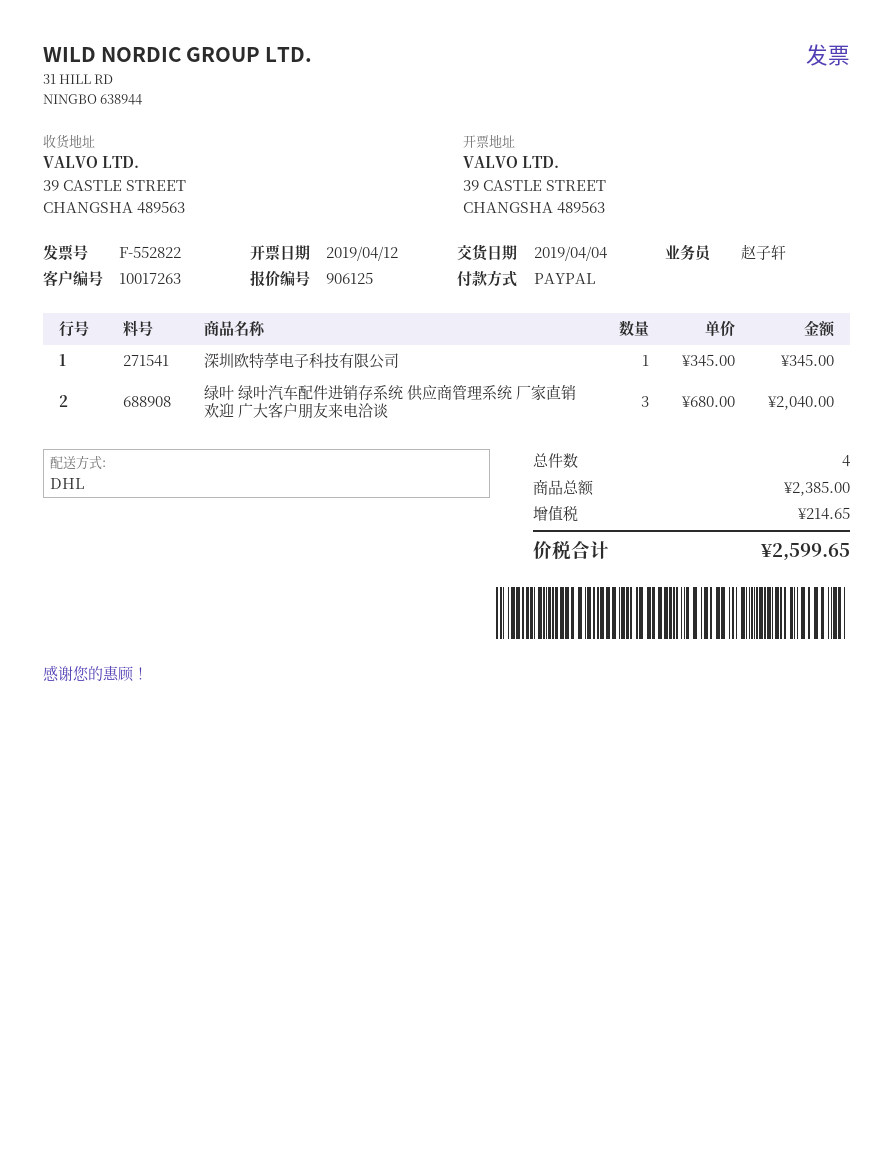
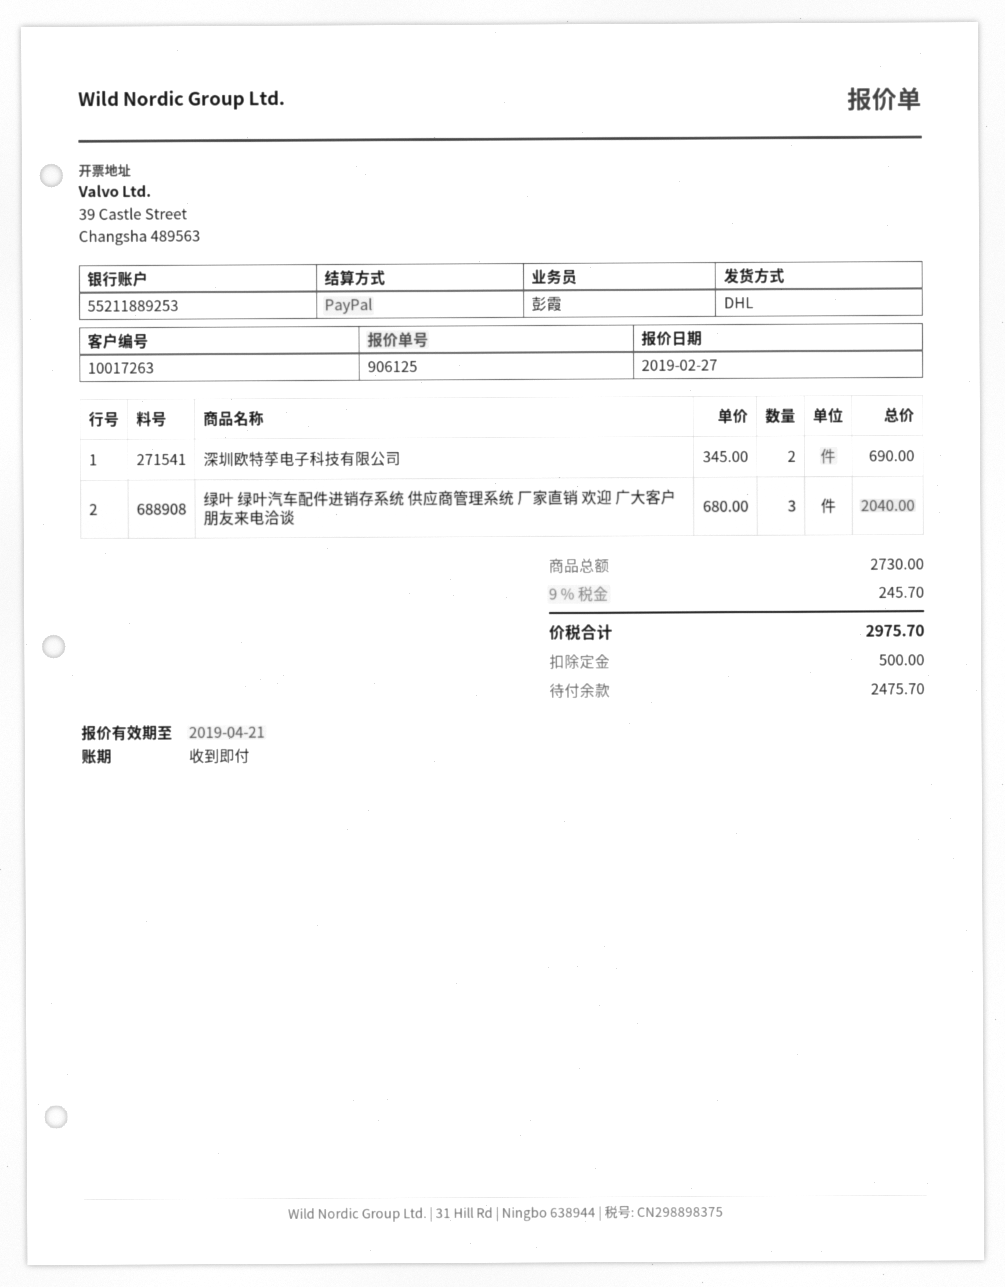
sales rep: 赵子轩 -> 彭霞
深圳欧特莩电子科技有限公司: 1 x 345.00 = 345.00 -> 2 x 345.00 = 690.00
subtotal: 2385.00 -> 2730.00
tax: 214.65 -> 245.70
total: 2599.65 -> 2975.70

